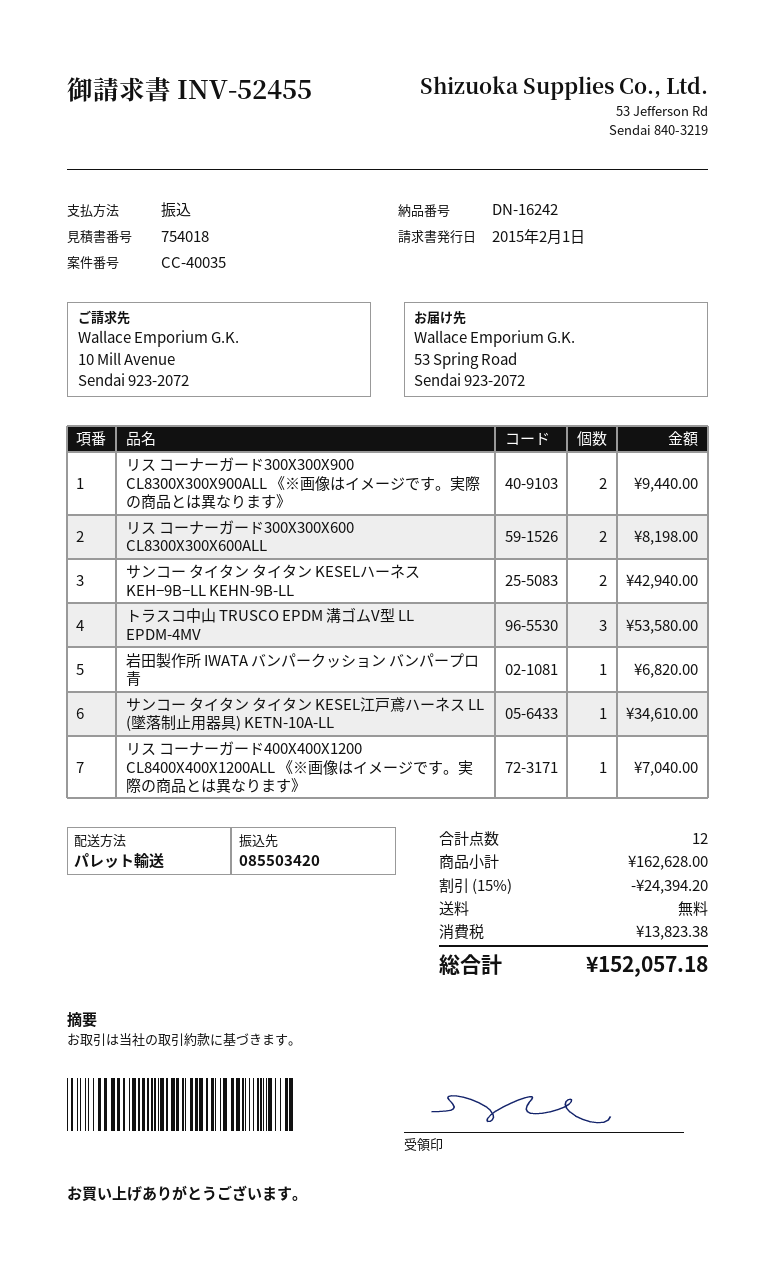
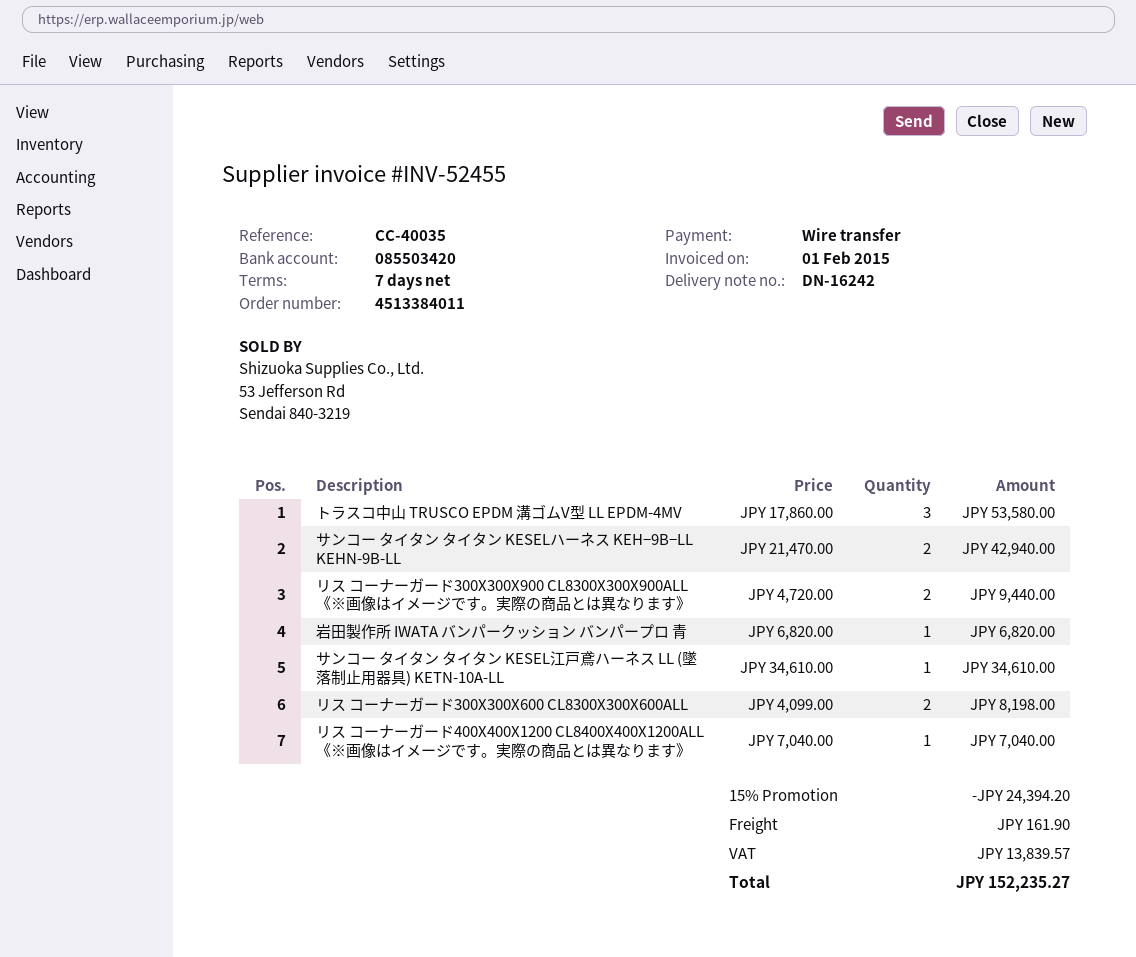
shipping: 0.00 -> 161.90
tax: 13823.38 -> 13839.57
total: 152057.18 -> 152235.27

